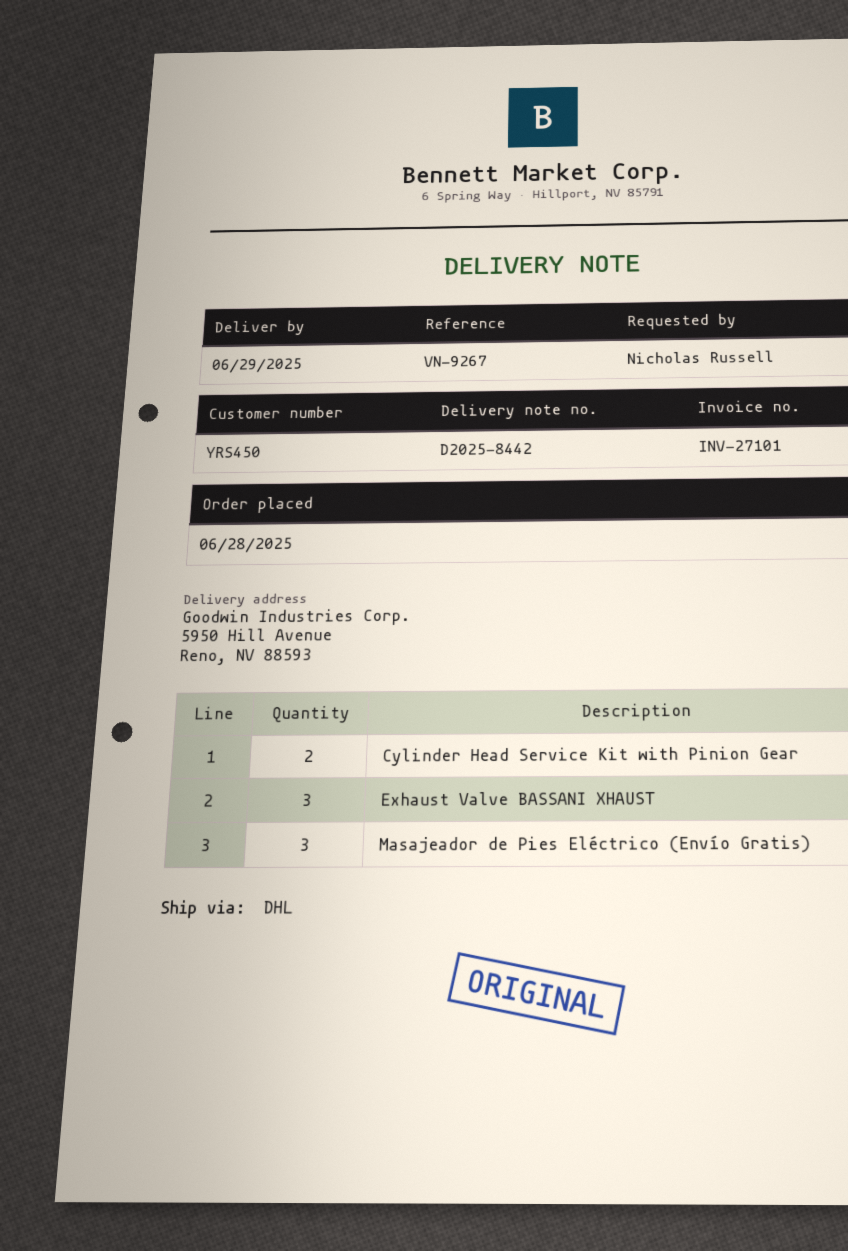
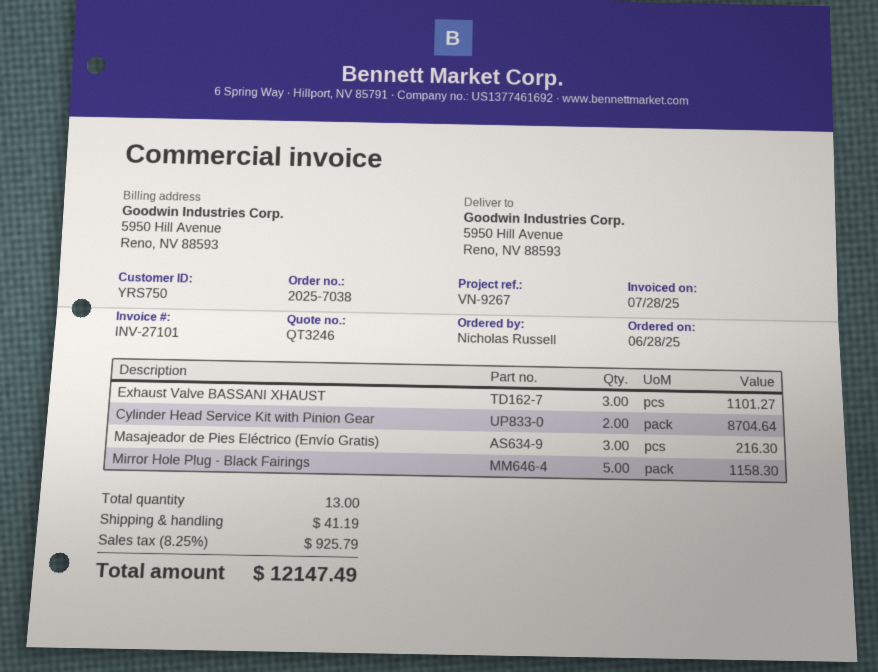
customer number: YRS450 -> YRS750
Mirror Hole Plug - Black Fairings: none -> 5

